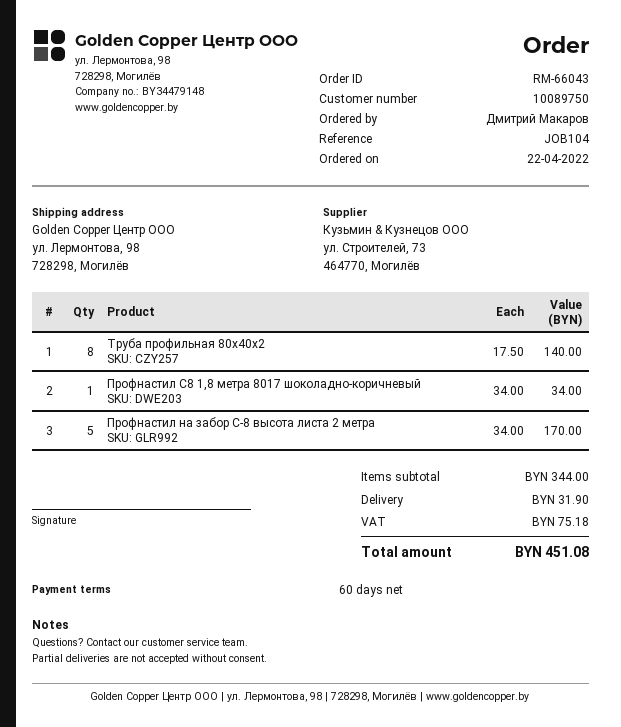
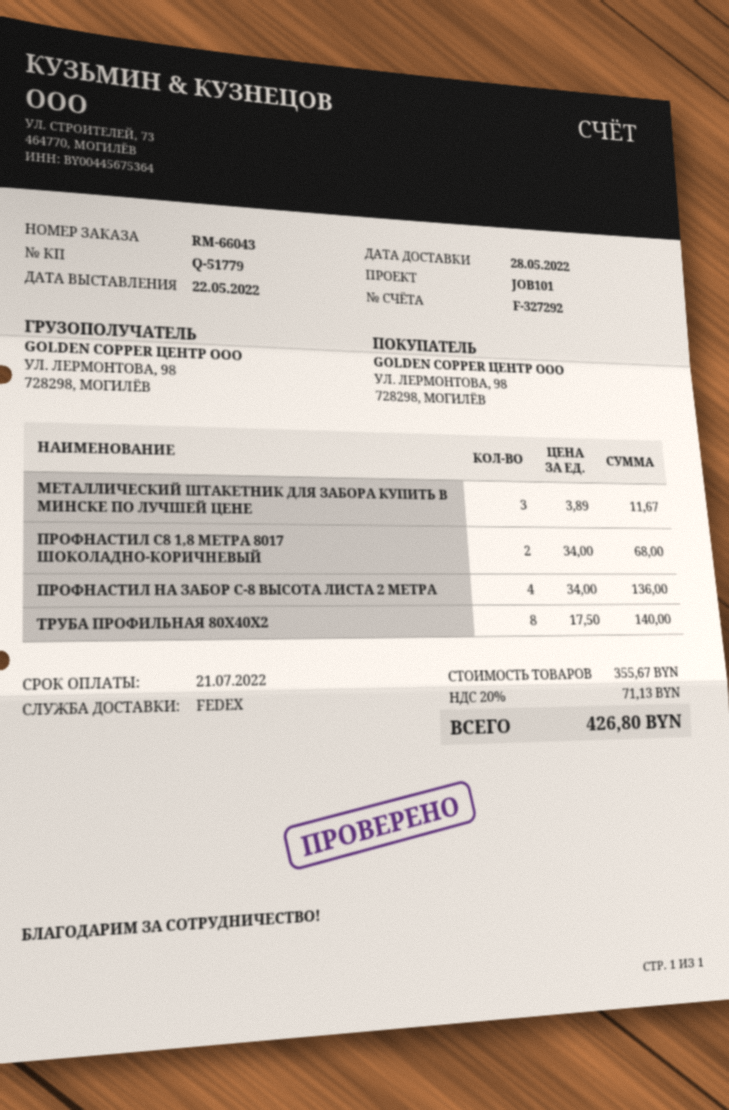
reference: JOB104 -> JOB101
Профнастил С8 1,8 метра 8017 шоколадно-коричневый: 1 x 34.00 = 34.00 -> 2 x 34.00 = 68.00
Профнастил на забор С-8 высота листа 2 метра: 5 x 34.00 = 170.00 -> 4 x 34.00 = 136.00
МЕТАЛЛИЧЕСКИЙ ШТАКЕТНИК ДЛЯ ЗАБОРА КУПИТЬ В МИНСКЕ ПО ЛУЧШЕЙ ЦЕНЕ: none -> 3 x 3.89 = 11.67
subtotal: 344.00 -> 355.67
shipping: 31.90 -> none
tax: 75.18 -> 71.13
total: 451.08 -> 426.80

